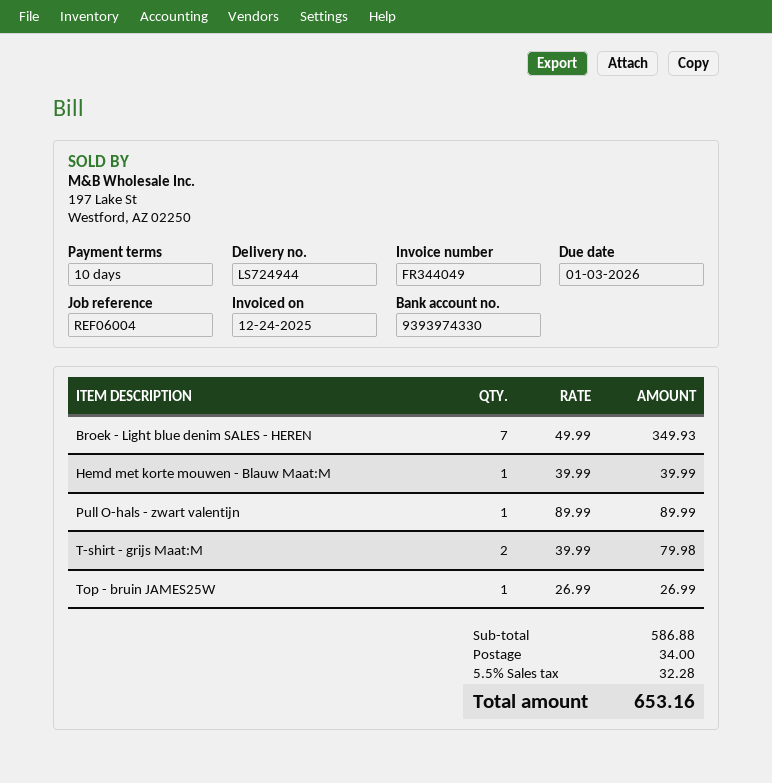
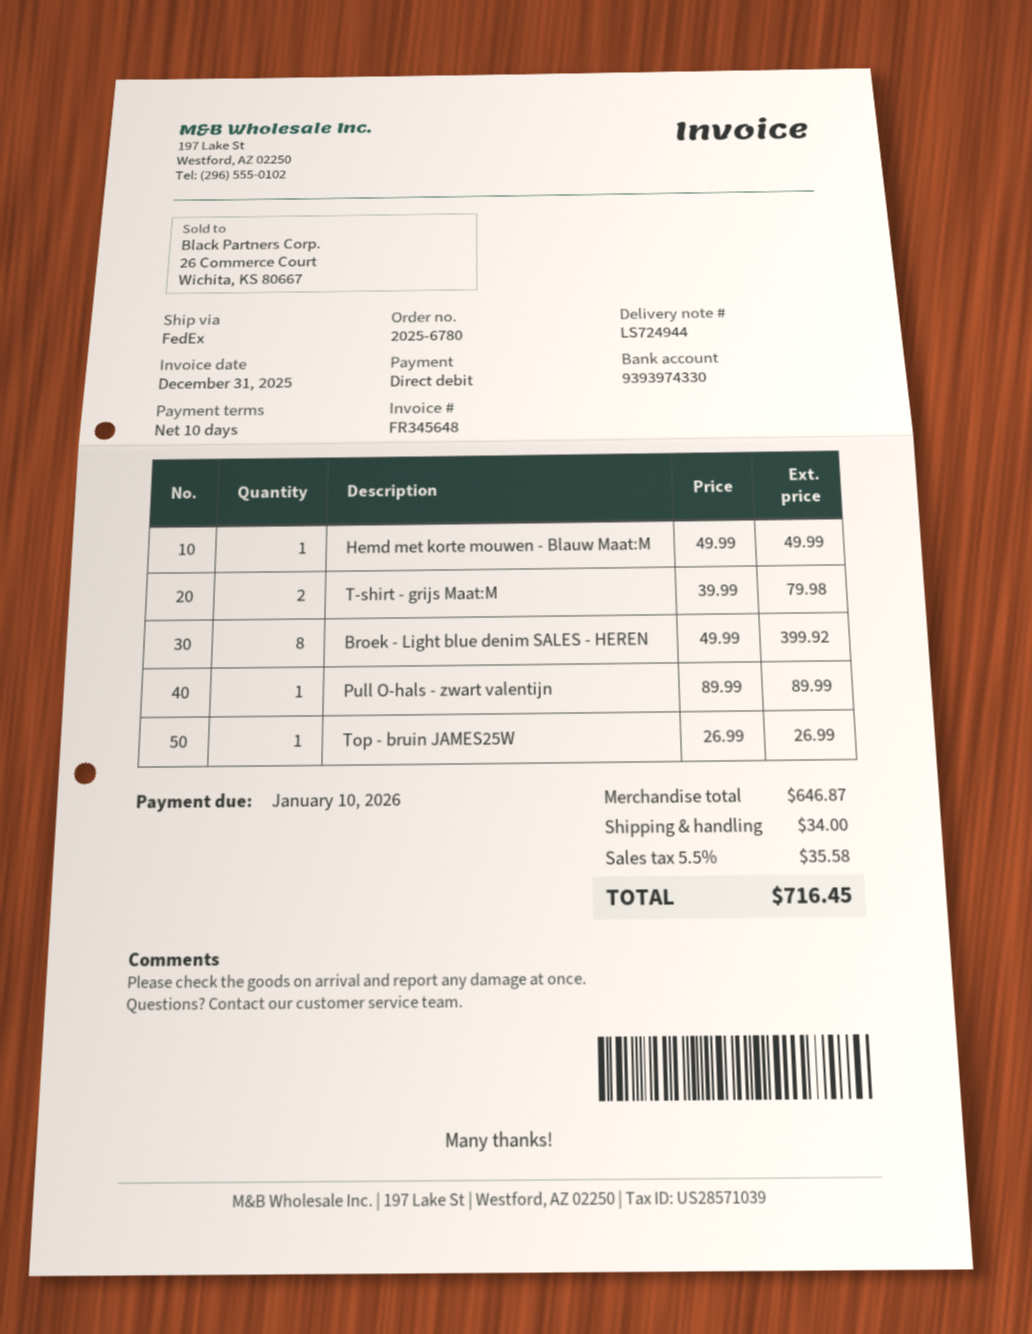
invoice number: FR344049 -> FR345648
invoice date: 2025-12-24 -> 2025-12-31
due date: 2026-01-03 -> 2026-01-10
Broek - Light blue denim SALES - HEREN: 7 x 49.99 = 349.93 -> 8 x 49.99 = 399.92
Hemd met korte mouwen - Blauw Maat:M: 1 x 39.99 = 39.99 -> 1 x 49.99 = 49.99
subtotal: 586.88 -> 646.87
tax: 5.5% = 32.28 -> 5.5% = 35.58
total: 653.16 -> 716.45

